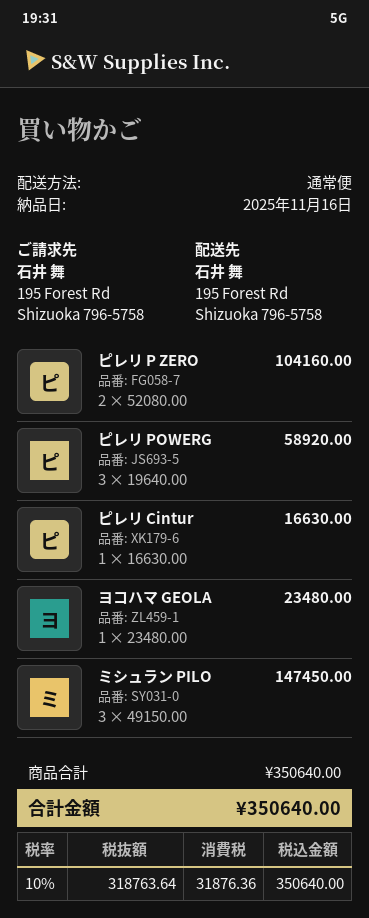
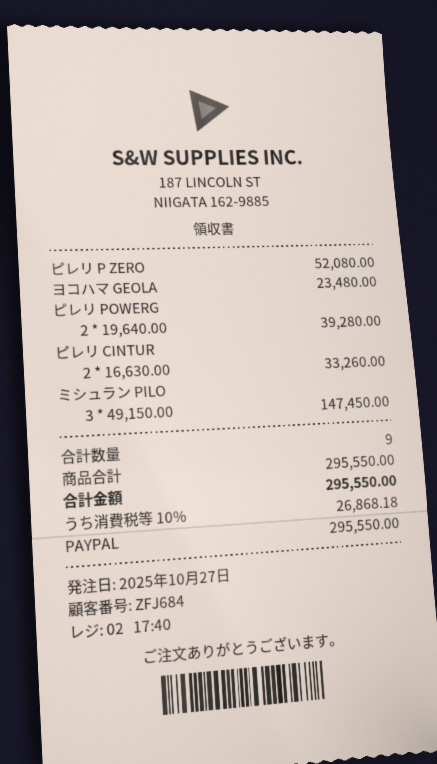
ピレリ P ZERO: 2 x 52080.00 = 104160.00 -> 1 x 52080.00 = 52080.00
ピレリ POWERG: 3 x 19640.00 = 58920.00 -> 2 x 19640.00 = 39280.00
ピレリ Cintur: 1 x 16630.00 = 16630.00 -> 2 x 16630.00 = 33260.00
subtotal: 350640.00 -> 295550.00
tax: 10% = 31876.36 -> 10% = 26868.18
total: 350640.00 -> 295550.00

